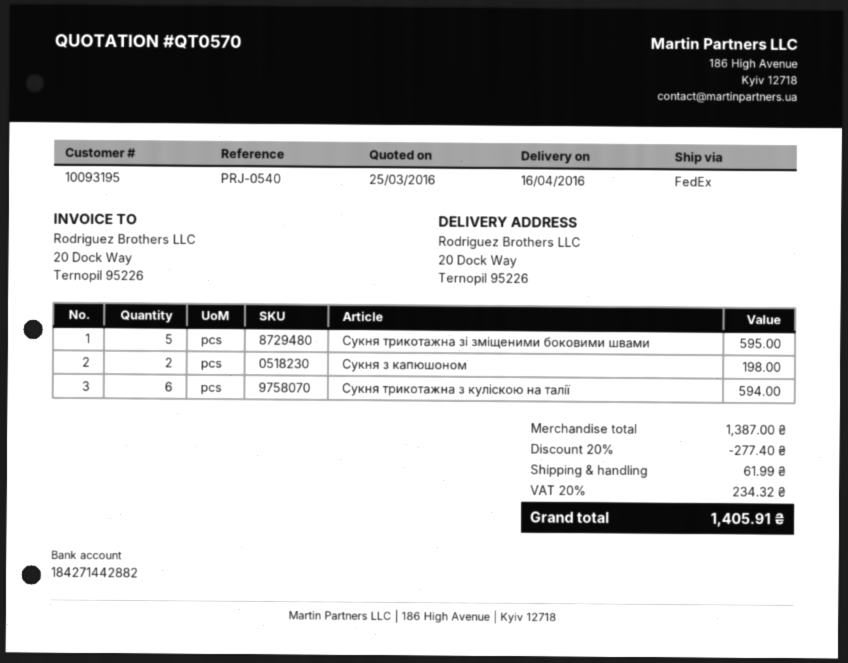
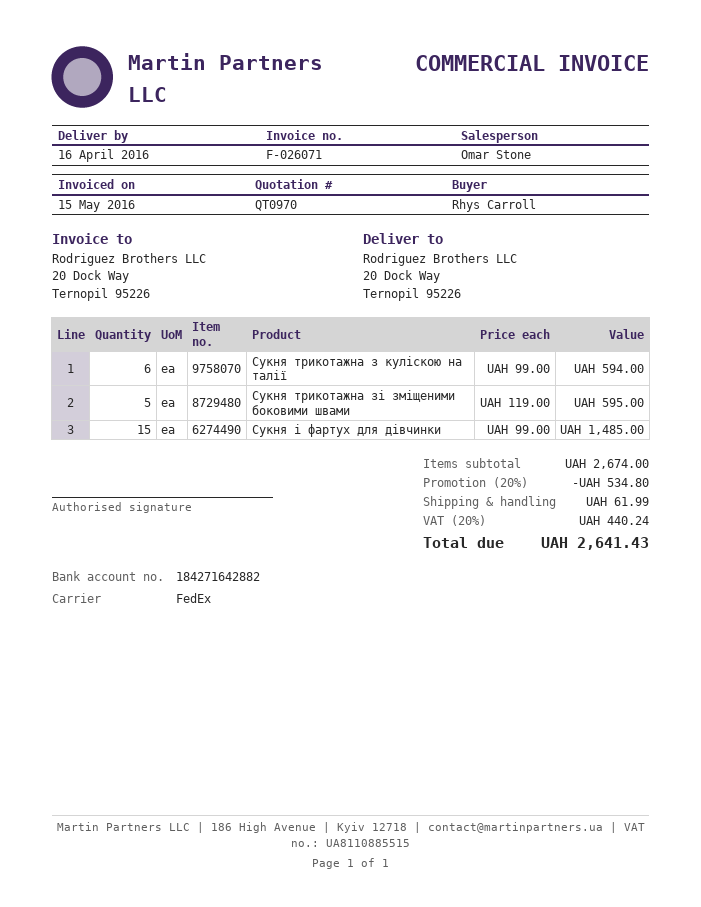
quote number: QT0570 -> QT0970
bank account: 184271442882 -> 184271642882
Сукня з капюшоном: 2 for 198.00 -> none
Сукня і фартух для дівчинки: none -> 15 for 1485.00
subtotal: 1387.00 -> 2674.00
discount: 20% = 277.40 -> 20% = 534.80
tax: 20% = 234.32 -> 20% = 440.24
total: 1405.91 -> 2641.43

